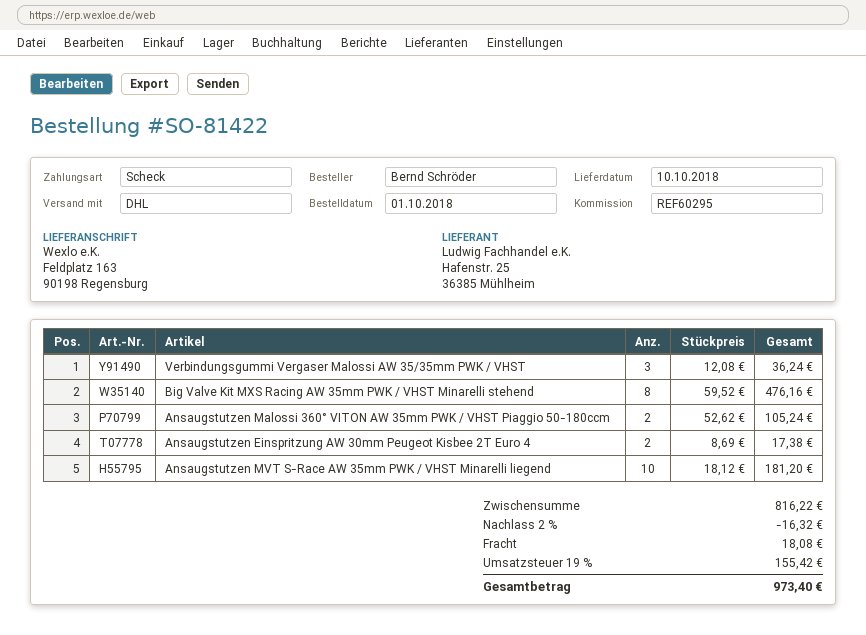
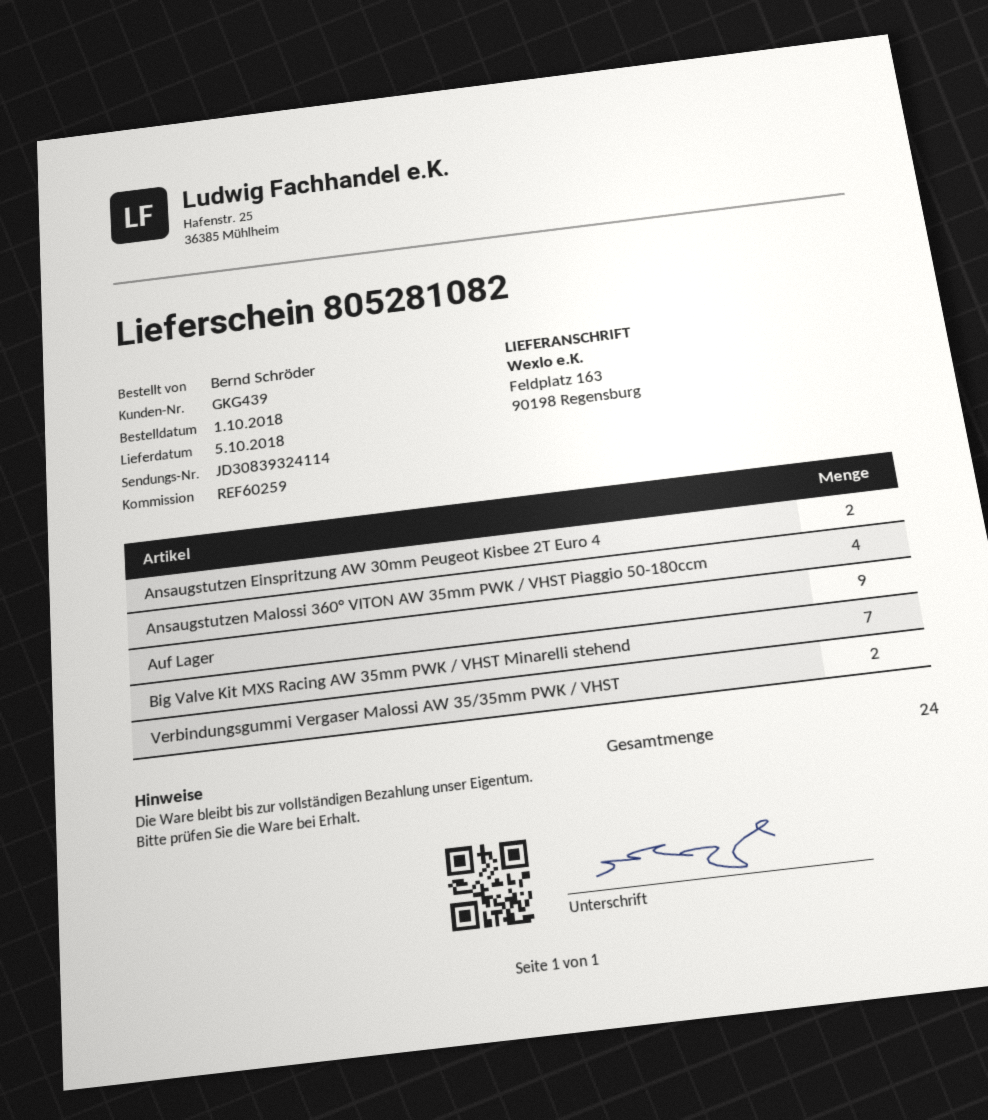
delivery date: 2018-10-10 -> 2018-10-05
reference: REF60295 -> REF60259
Verbindungsgummi Vergaser Malossi AW 35/35mm PWK / VHST: 3 -> 2
Big Valve Kit MXS Racing AW 35mm PWK / VHST Minarelli stehend: 8 -> 7
Ansaugstutzen Malossi 360° VITON AW 35mm PWK / VHST Piaggio 50-180ccm: 2 -> 4
Ansaugstutzen MVT S-Race AW 35mm PWK / VHST Minarelli liegend: 10 -> none
Auf Lager: none -> 9

